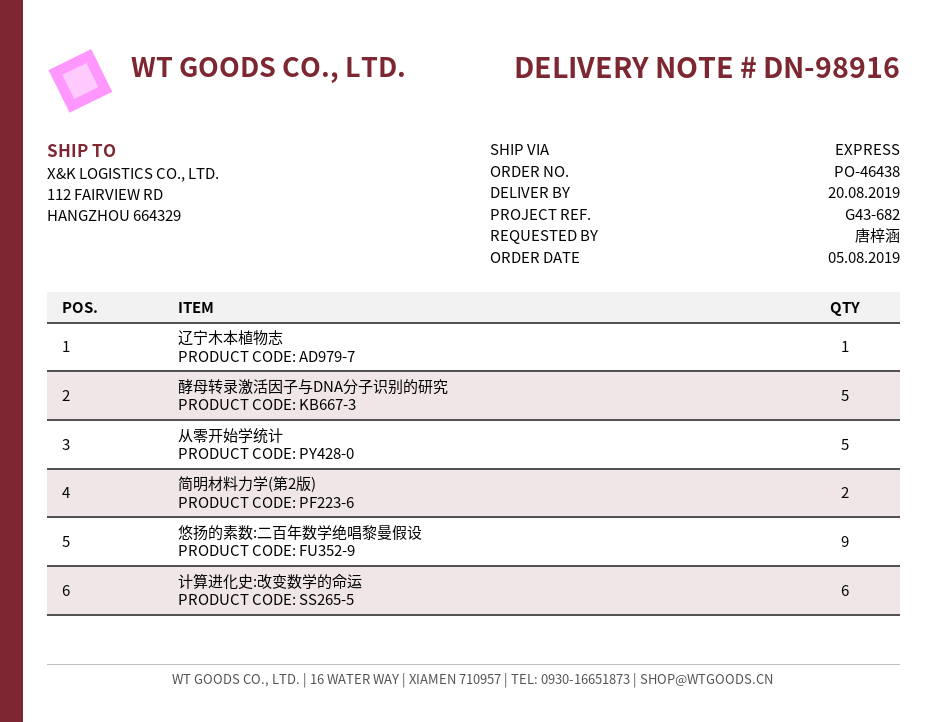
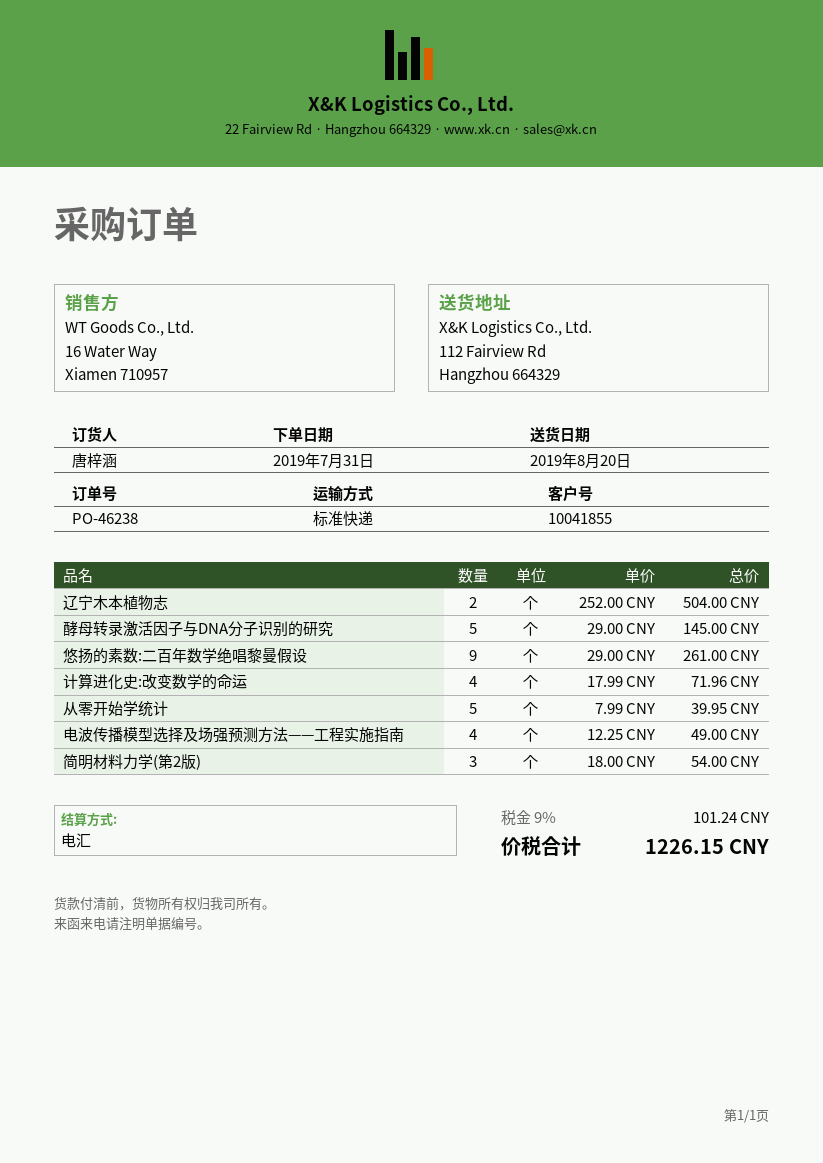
order number: PO-46438 -> PO-46238
order date: 2019-08-05 -> 2019-07-31
shipping method: express -> standard
辽宁木本植物志: 1 -> 2
简明材料力学(第2版): 2 -> 3
计算进化史:改变数学的命运: 6 -> 4
电波传播模型选择及场强预测方法——工程实施指南: none -> 4

